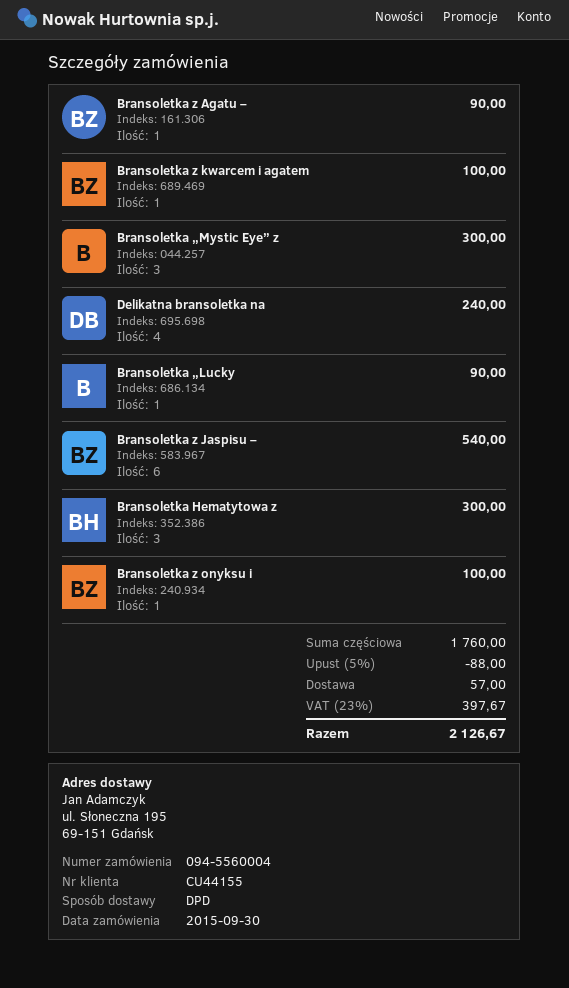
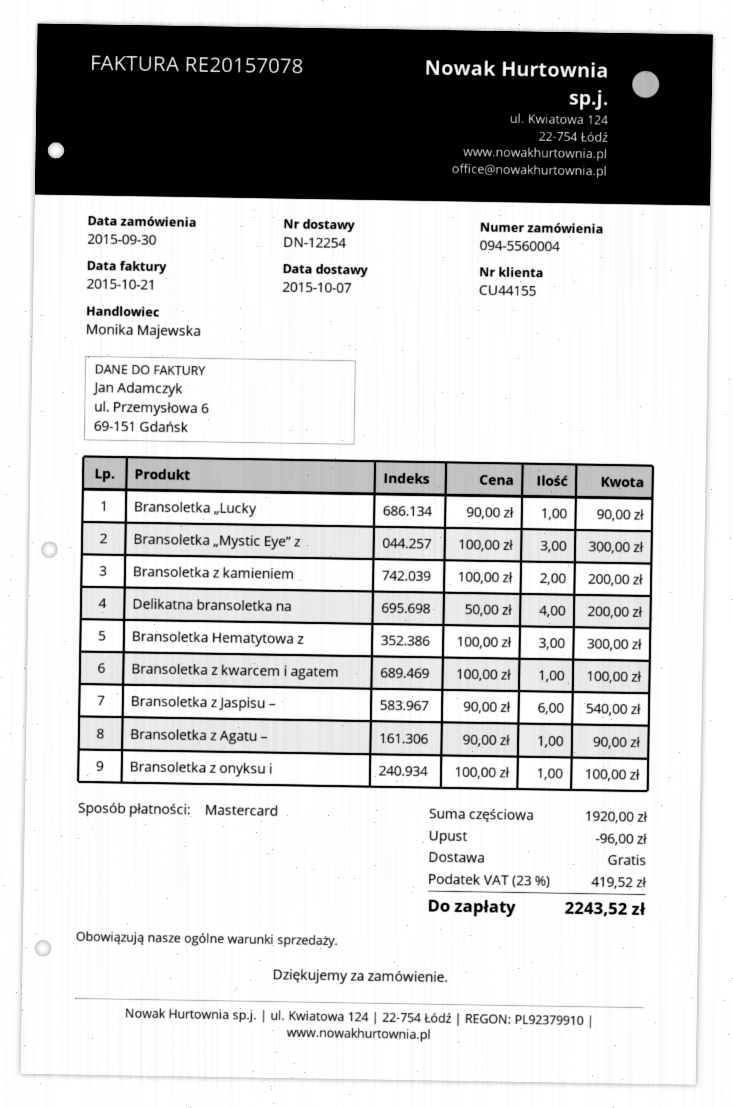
Delikatna bransoletka na: 4 for 240.00 -> 4 for 200.00
Bransoletka z kamieniem: none -> 2 for 200.00
subtotal: 1760.00 -> 1920.00
discount: 88.00 -> 96.00
shipping: 57.00 -> 0.00
tax: 23% = 397.67 -> 23% = 419.52
total: 2126.67 -> 2243.52

